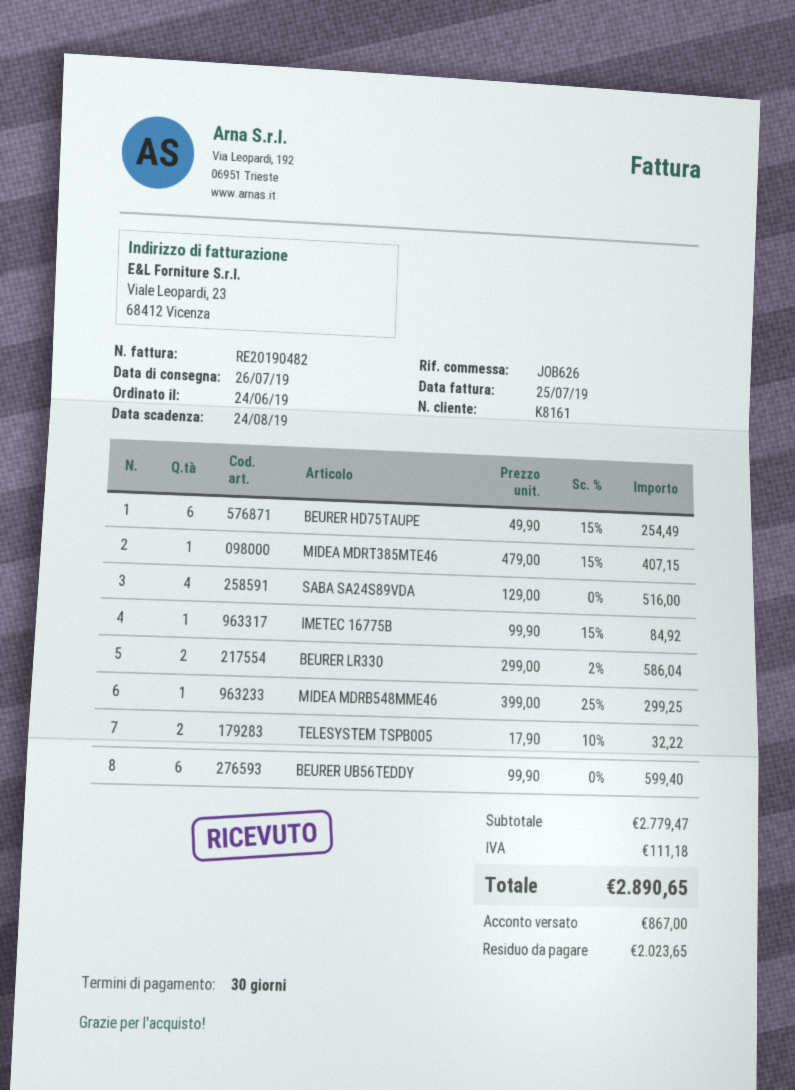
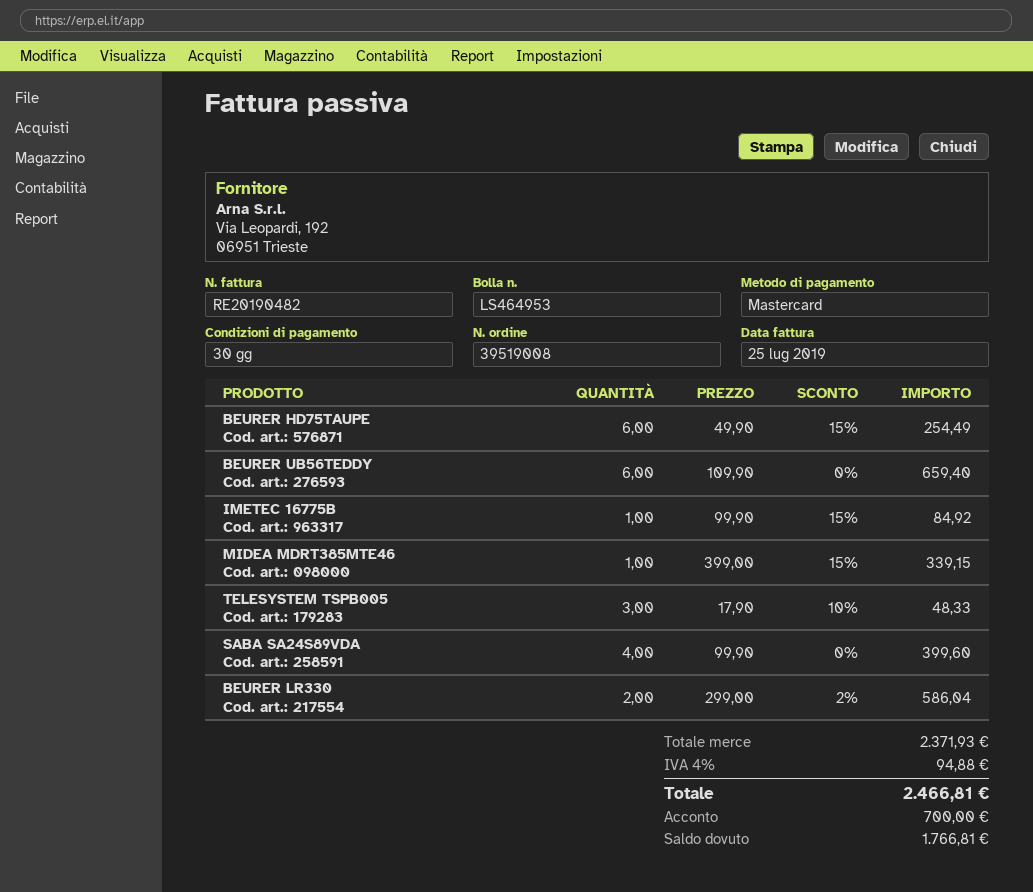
MIDEA MDRT385MTE46: 1 x 479.00 - 15% = 407.15 -> 1 x 399.00 - 15% = 339.15
SABA SA24S89VDA: 4 x 129.00 = 516.00 -> 4 x 99.90 = 399.60
MIDEA MDRB548MME46: 1 x 399.00 - 25% = 299.25 -> none
TELESYSTEM TSPB005: 2 x 17.90 - 10% = 32.22 -> 3 x 17.90 - 10% = 48.33
BEURER UB56TEDDY: 6 x 99.90 = 599.40 -> 6 x 109.90 = 659.40
subtotal: 2779.47 -> 2371.93
tax: 111.18 -> 94.88
total: 2890.65 -> 2466.81
deposit: 867.00 -> 700.00
balance: 2023.65 -> 1766.81

